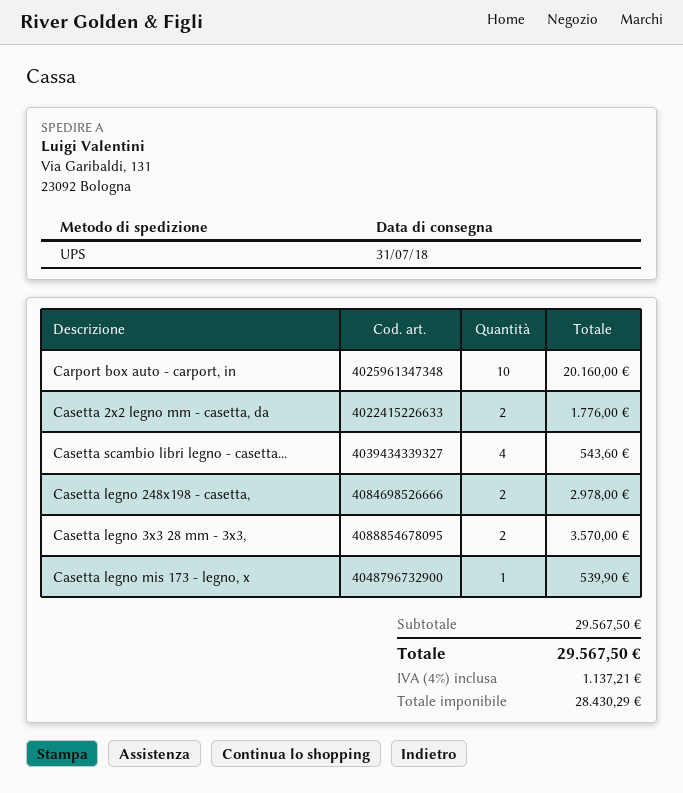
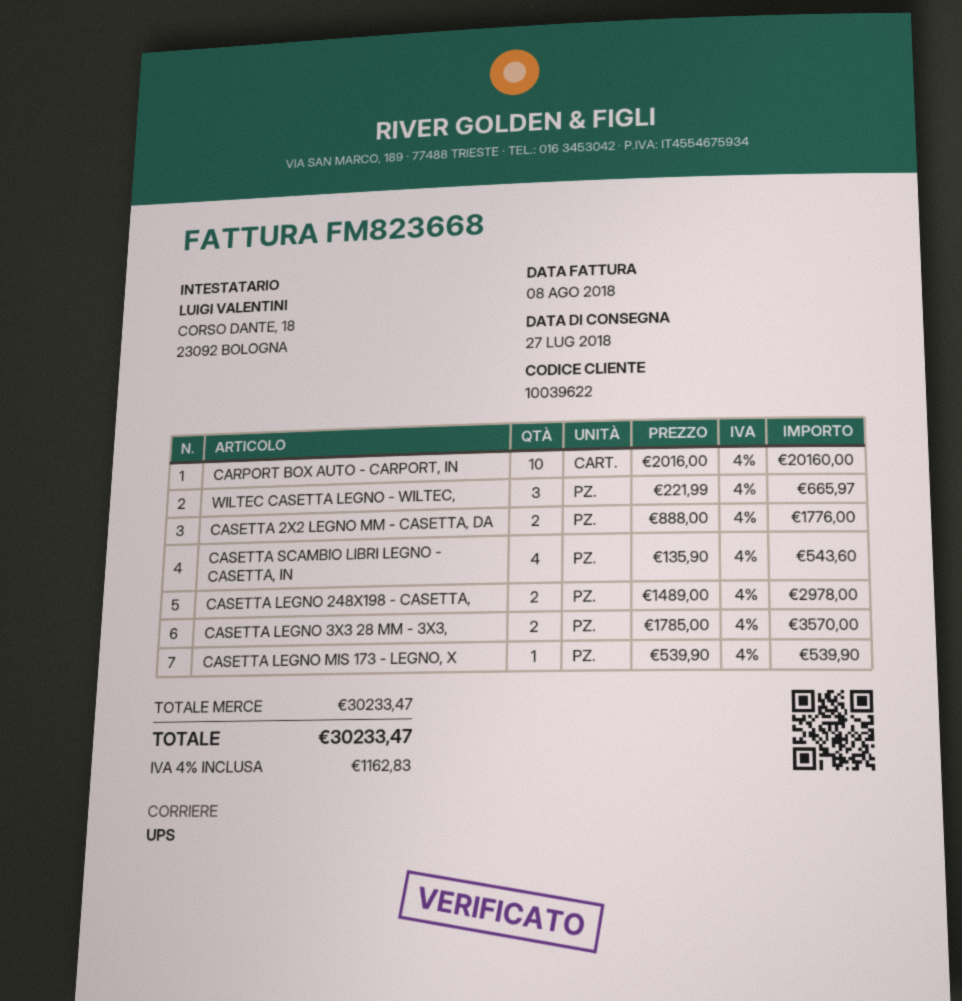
delivery date: 2018-07-31 -> 2018-07-27
WILTEC CASETTA LEGNO - WILTEC,: none -> 3 for 665.97
subtotal: 29567.50 -> 30233.47
tax: 4% = 1137.21 -> 4% = 1162.83
total: 29567.50 -> 30233.47

